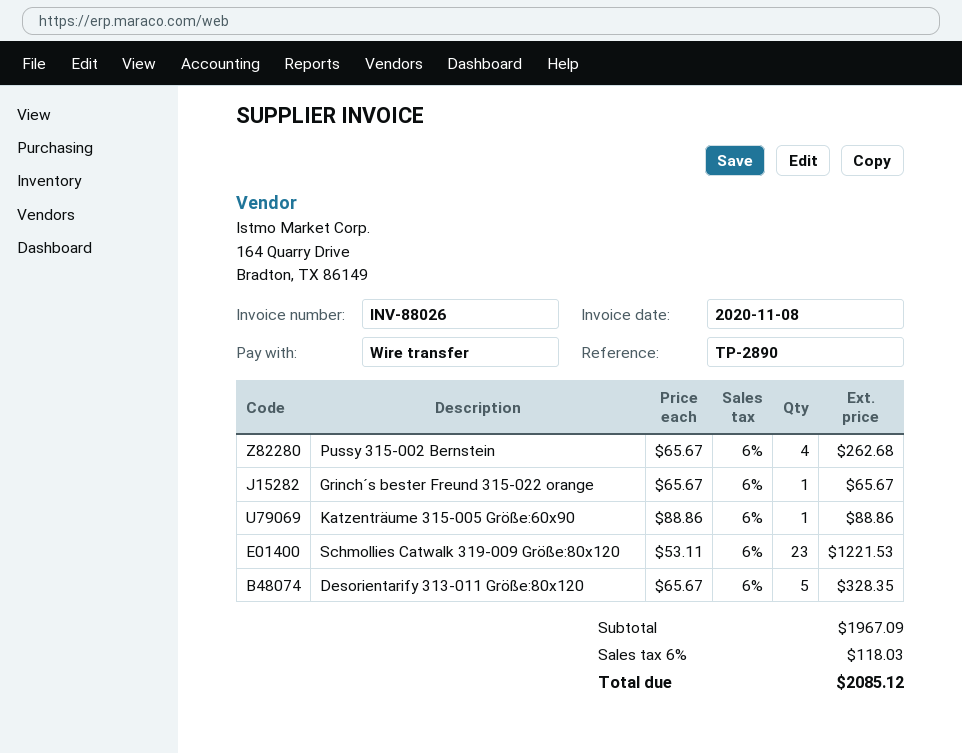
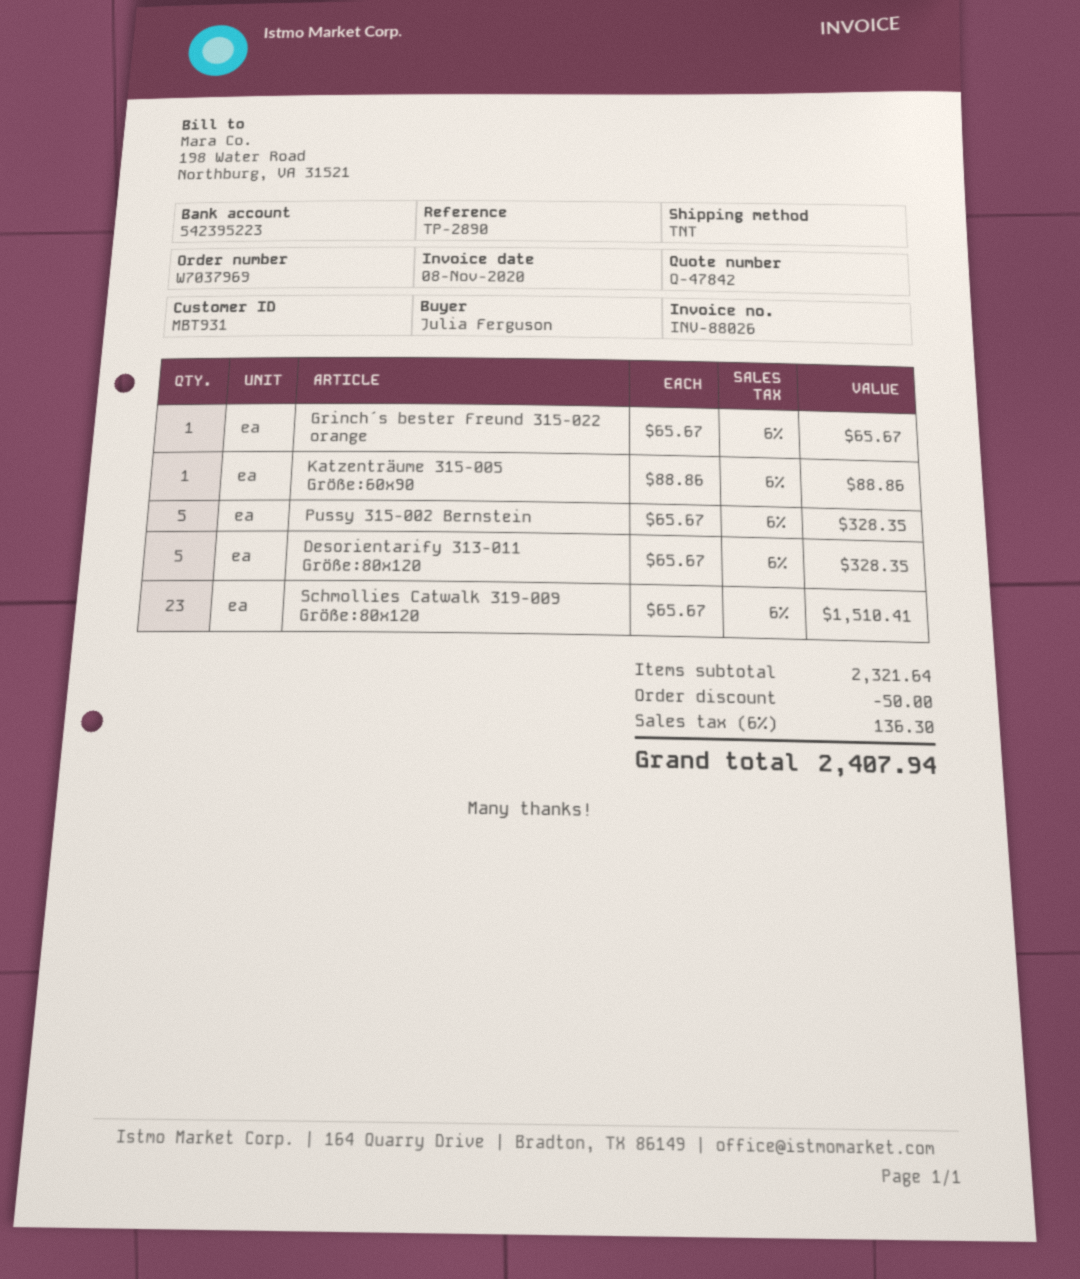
Pussy 315-002 Bernstein: 4 x 65.67 = 262.68 -> 5 x 65.67 = 328.35
Schmollies Catwalk 319-009 Größe:80x120: 23 x 53.11 = 1221.53 -> 23 x 65.67 = 1510.41
subtotal: 1967.09 -> 2321.64
discount: none -> 50.00
tax: 6% = 118.03 -> 6% = 136.30
total: 2085.12 -> 2407.94

